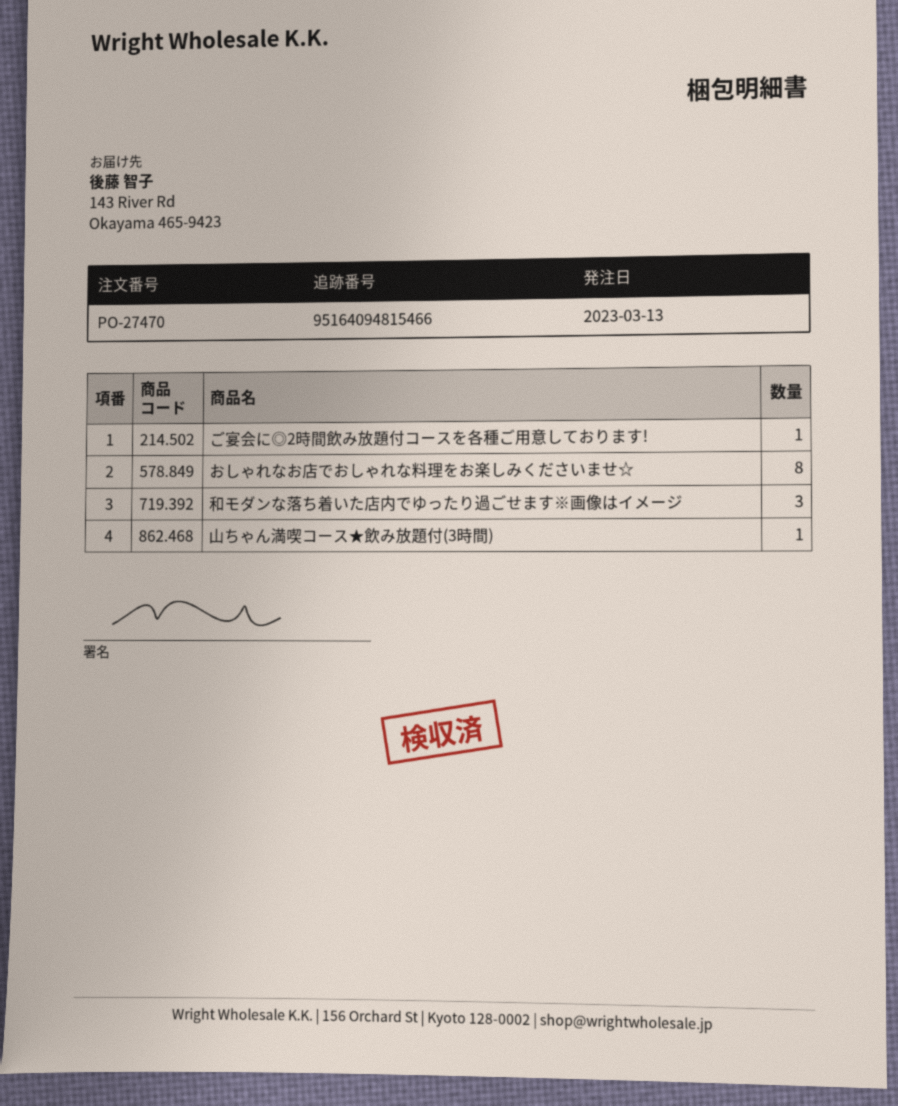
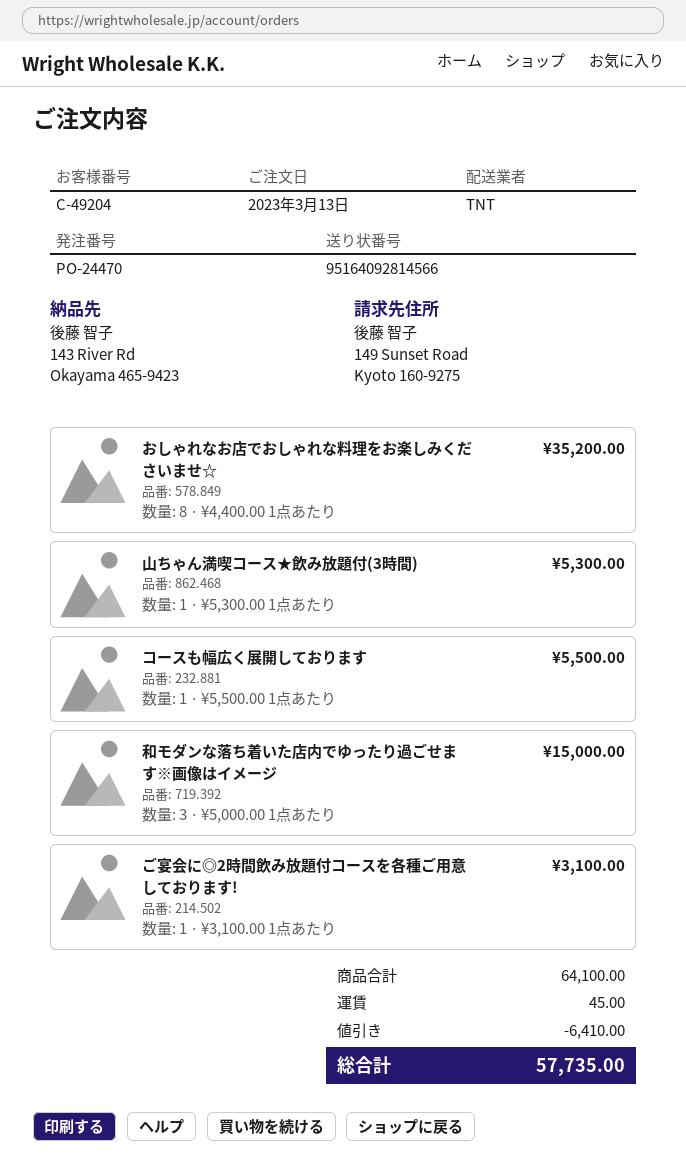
order number: PO-27470 -> PO-24470
tracking number: 95164094815466 -> 95164092814566
コースも幅広く展開しております: none -> 1

